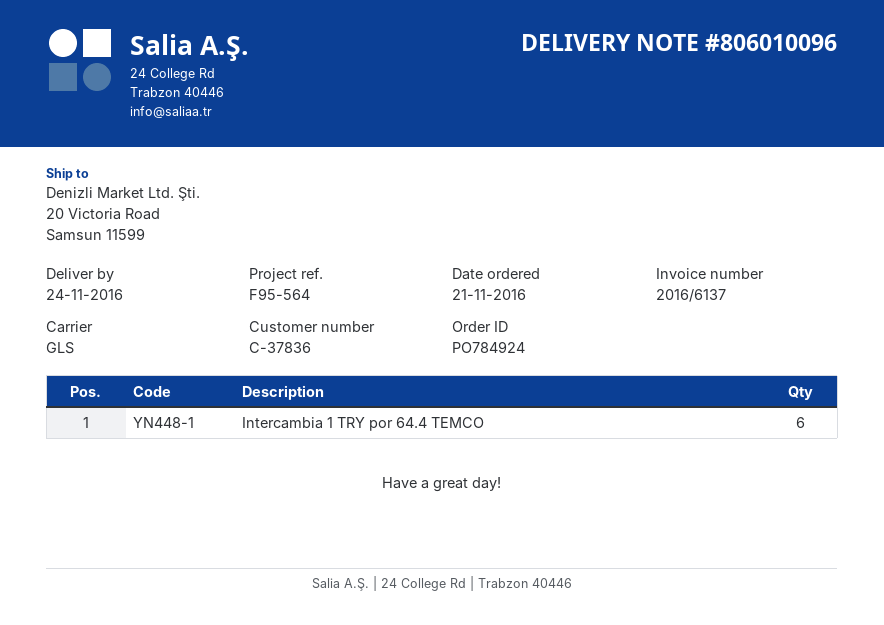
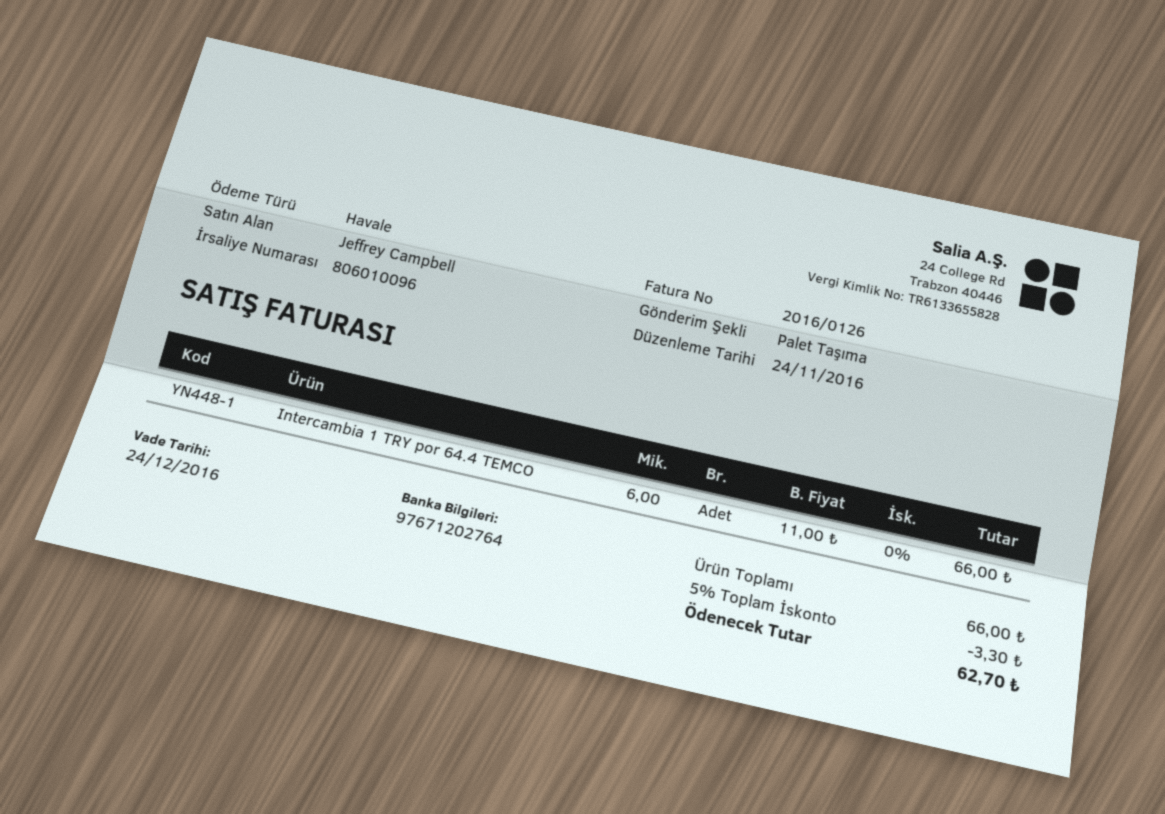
invoice number: 2016/6137 -> 2016/0126
shipping method: GLS -> pallet freight

